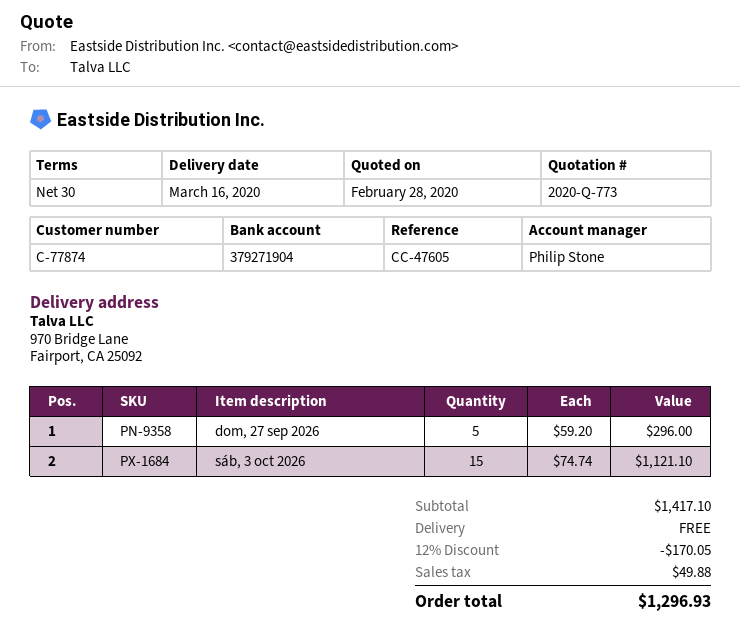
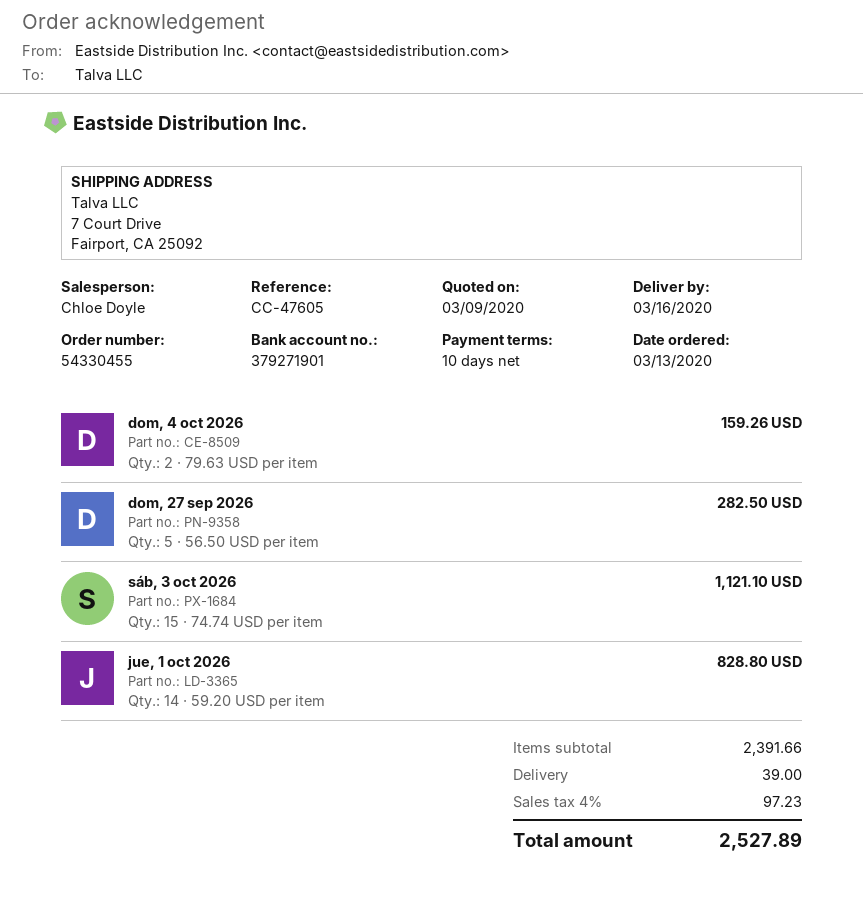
quote date: 2020-02-28 -> 2020-03-09
payment terms: 30 days -> 10 days
sales rep: Philip Stone -> Chloe Doyle
bank account: 379271904 -> 379271901
ship to: 970 Bridge Lane, Fairport, CA 25092 -> 7 Court Drive, Fairport, CA 25092
dom, 27 sep 2026: 5 x 59.20 = 296.00 -> 5 x 56.50 = 282.50
dom, 4 oct 2026: none -> 2 x 79.63 = 159.26
jue, 1 oct 2026: none -> 14 x 59.20 = 828.80
subtotal: 1417.10 -> 2391.66
discount: 12% = 170.05 -> none
shipping: 0.00 -> 39.00
tax: 49.88 -> 97.23
total: 1296.93 -> 2527.89

